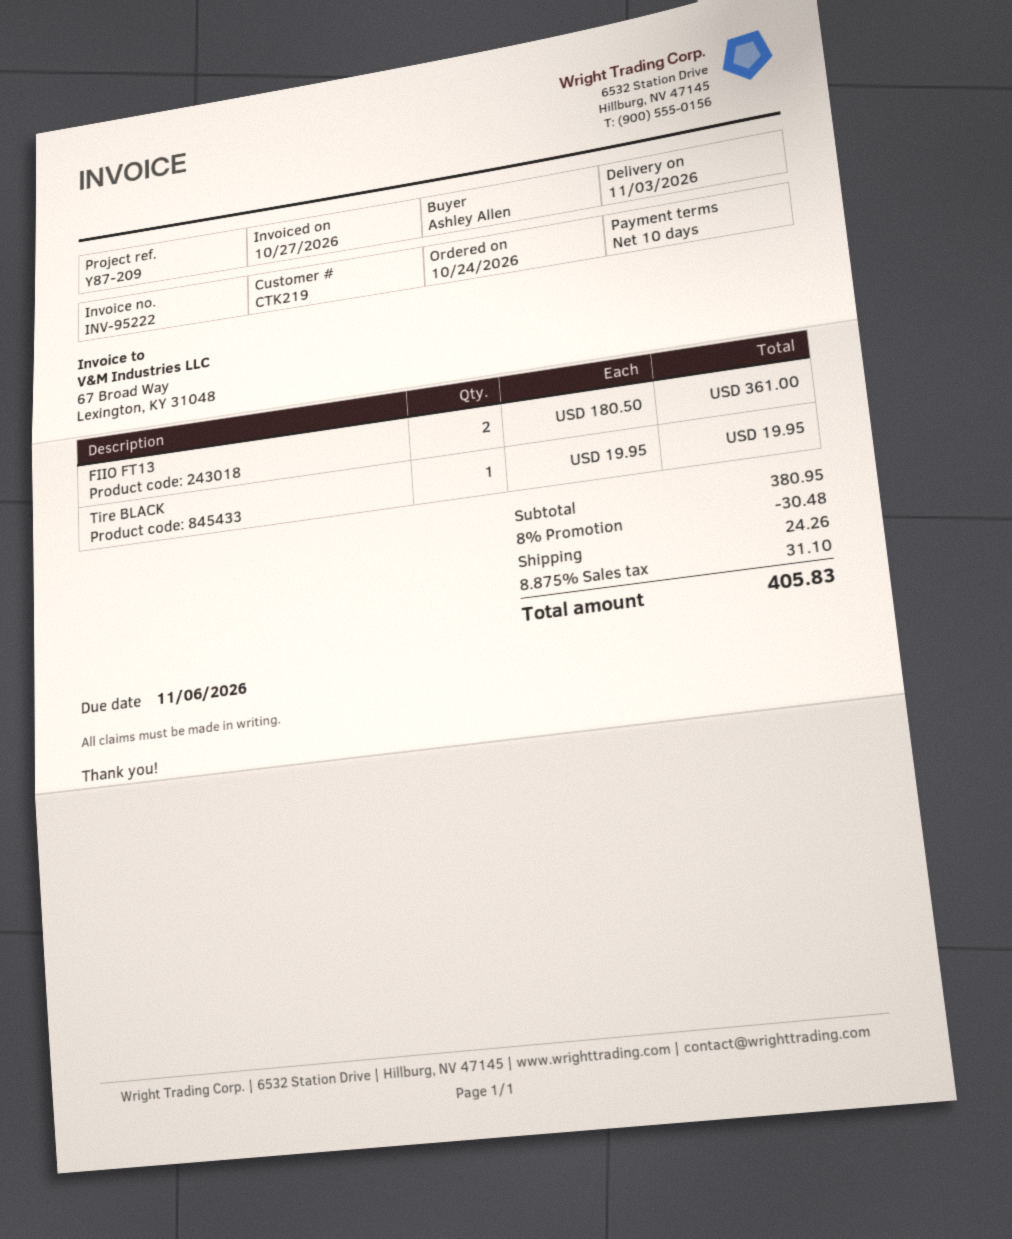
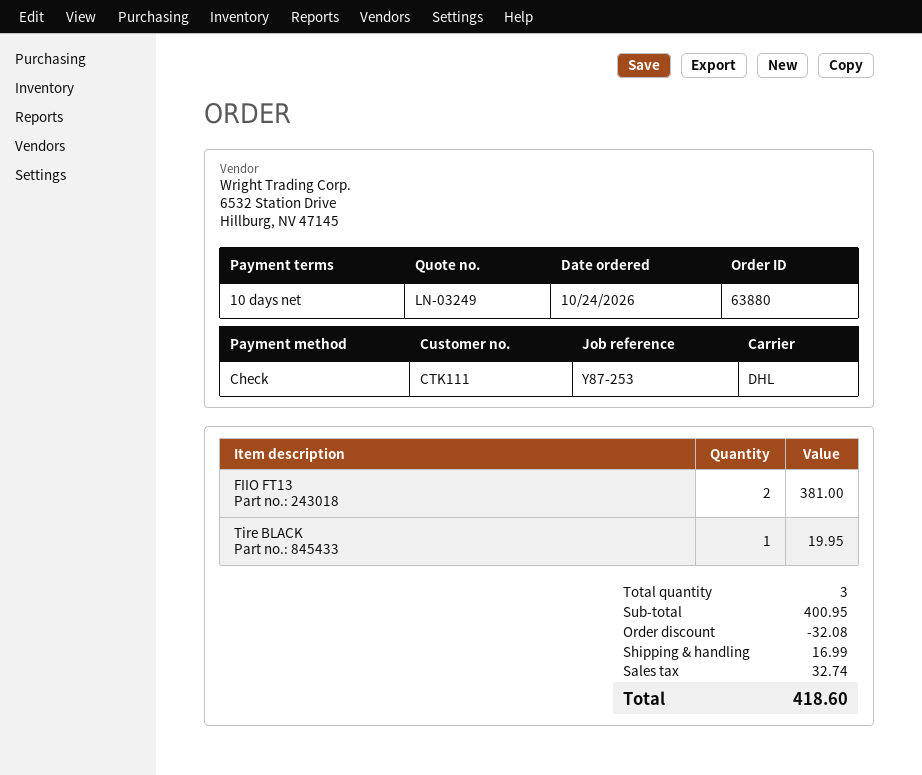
customer number: CTK219 -> CTK111
reference: Y87-209 -> Y87-253
FIIO FT13: 2 for 361.00 -> 2 for 381.00
subtotal: 380.95 -> 400.95
discount: 30.48 -> 32.08
shipping: 24.26 -> 16.99
tax: 31.10 -> 32.74
total: 405.83 -> 418.60

